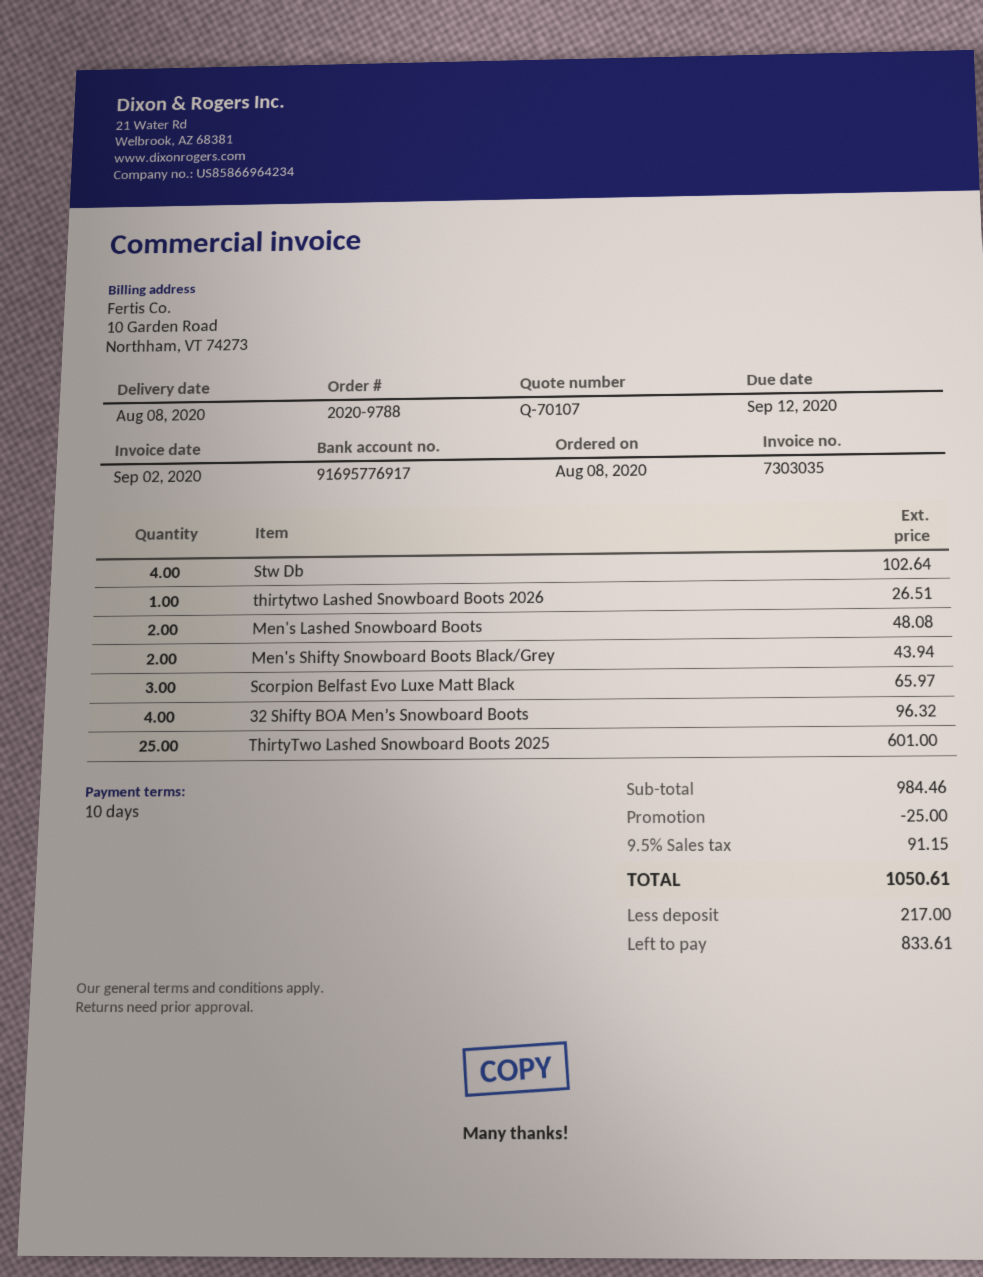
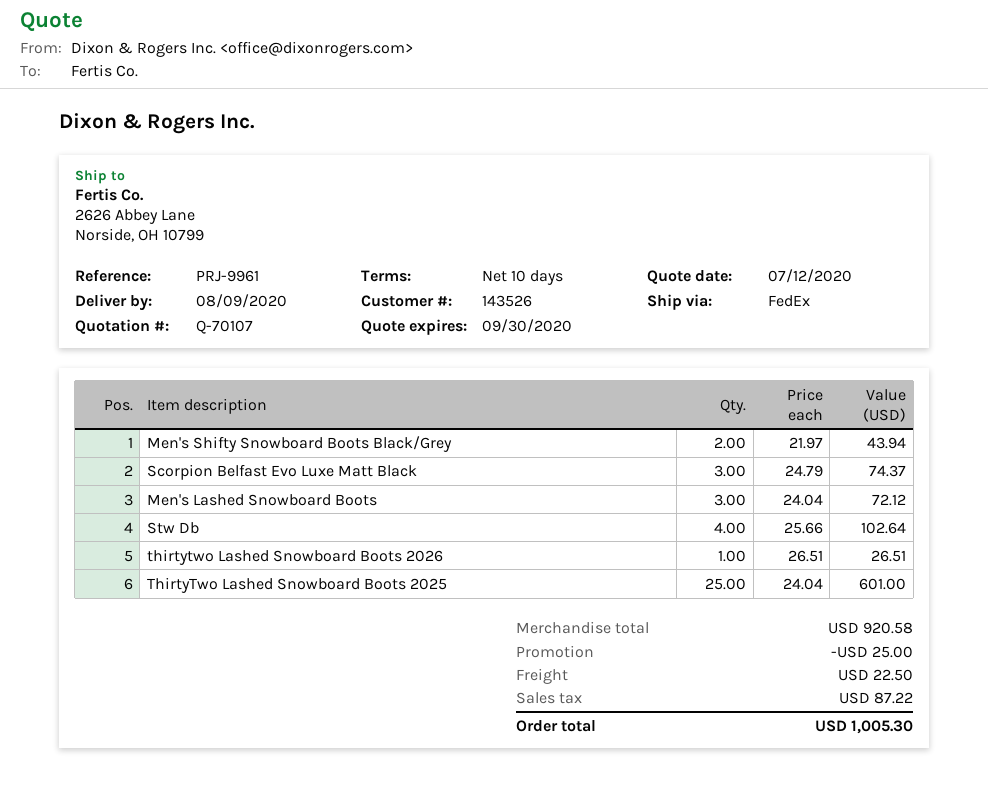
delivery date: 2020-08-08 -> 2020-08-09
Men's Lashed Snowboard Boots: 2 for 48.08 -> 3 for 72.12
Scorpion Belfast Evo Luxe Matt Black: 3 for 65.97 -> 3 for 74.37
32 Shifty BOA Men’s Snowboard Boots: 4 for 96.32 -> none
subtotal: 984.46 -> 920.58
shipping: none -> 22.50
tax: 91.15 -> 87.22
total: 1050.61 -> 1005.30

